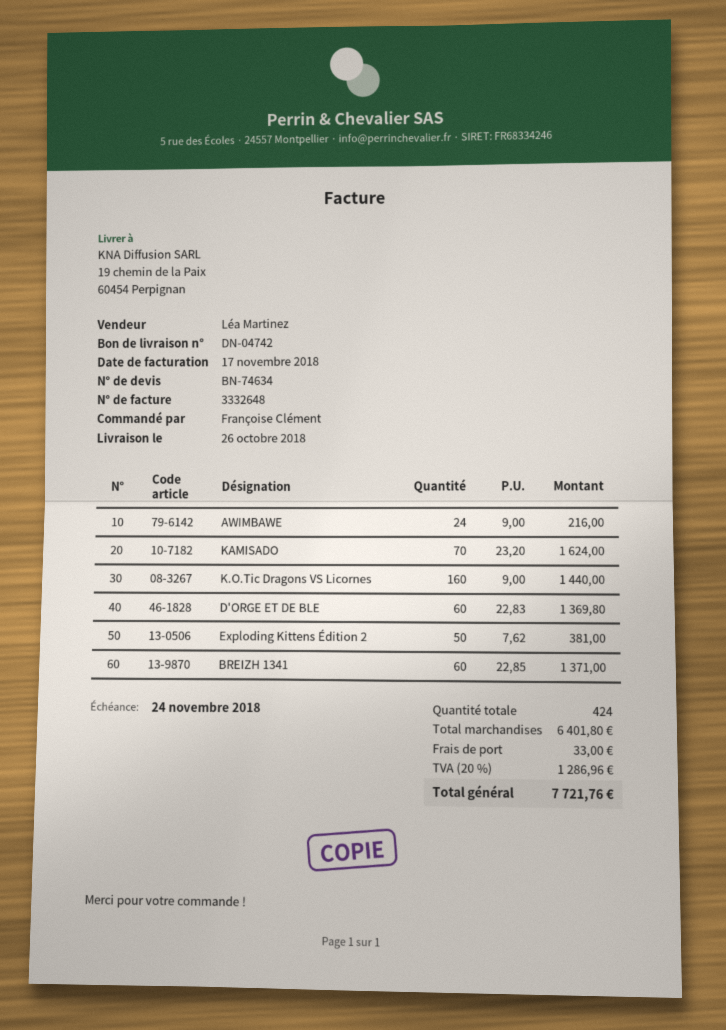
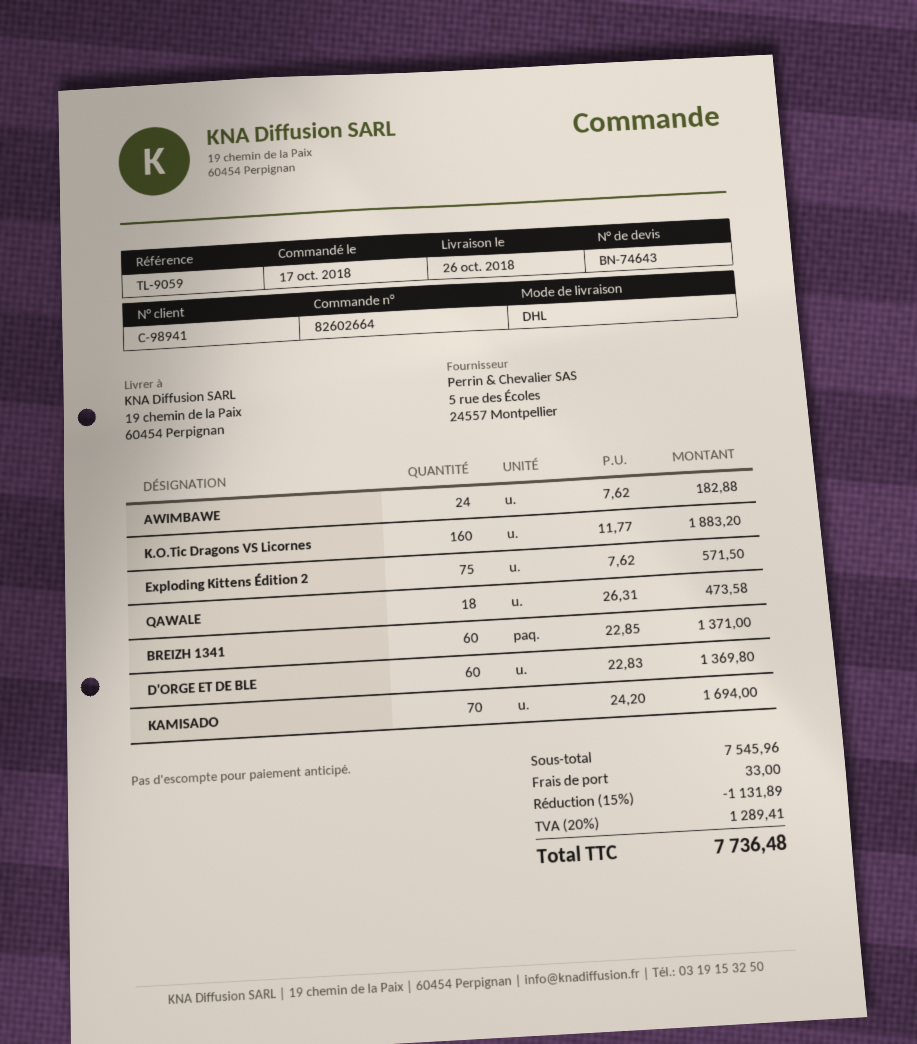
quote number: BN-74634 -> BN-74643
AWIMBAWE: 24 x 9.00 = 216.00 -> 24 x 7.62 = 182.88
KAMISADO: 70 x 23.20 = 1624.00 -> 70 x 24.20 = 1694.00
K.O.Tic Dragons VS Licornes: 160 x 9.00 = 1440.00 -> 160 x 11.77 = 1883.20
Exploding Kittens Édition 2: 50 x 7.62 = 381.00 -> 75 x 7.62 = 571.50
QAWALE: none -> 18 x 26.31 = 473.58
subtotal: 6401.80 -> 7545.96
discount: none -> 15% = 1131.89
tax: 20% = 1286.96 -> 20% = 1289.41
total: 7721.76 -> 7736.48

